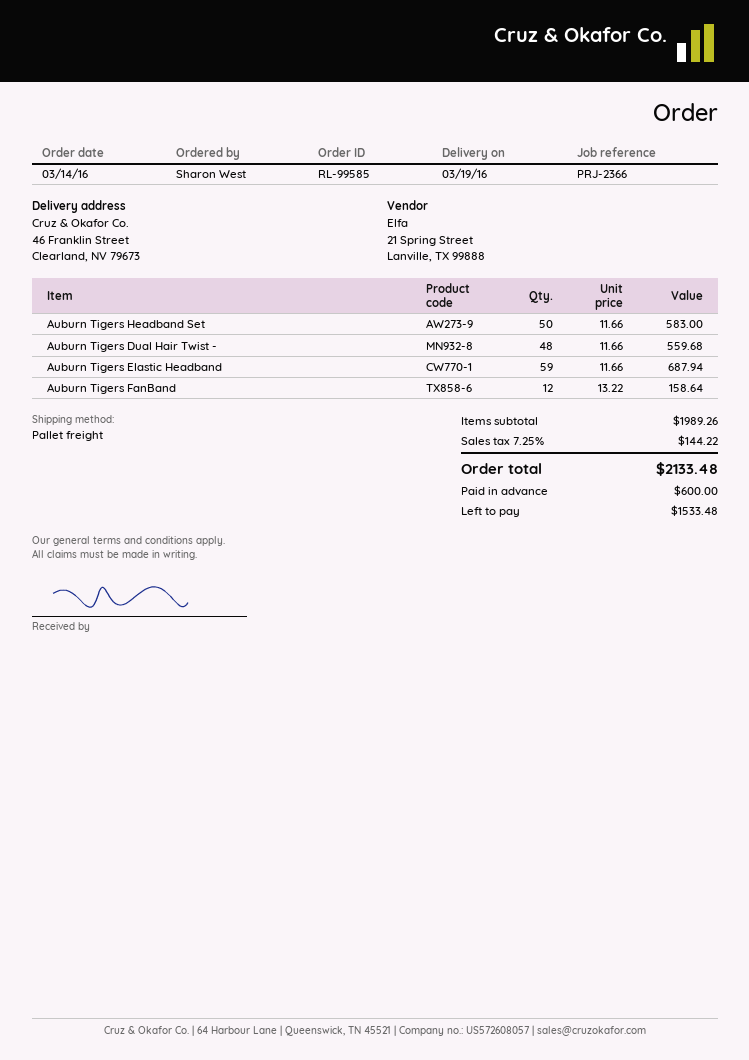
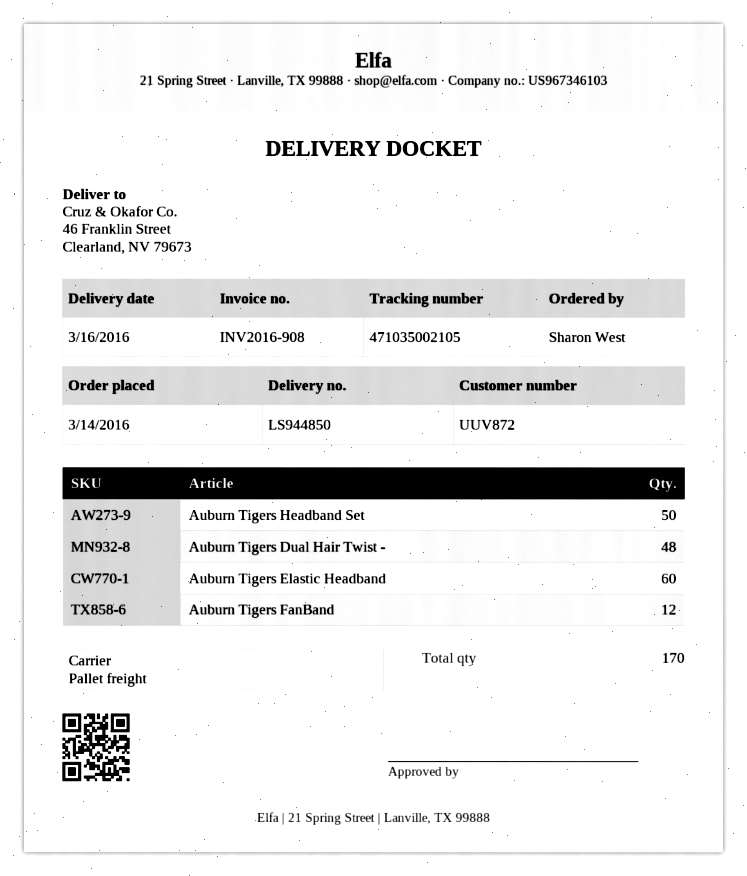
delivery date: 2016-03-19 -> 2016-03-16
Auburn Tigers Elastic Headband: 59 -> 60

